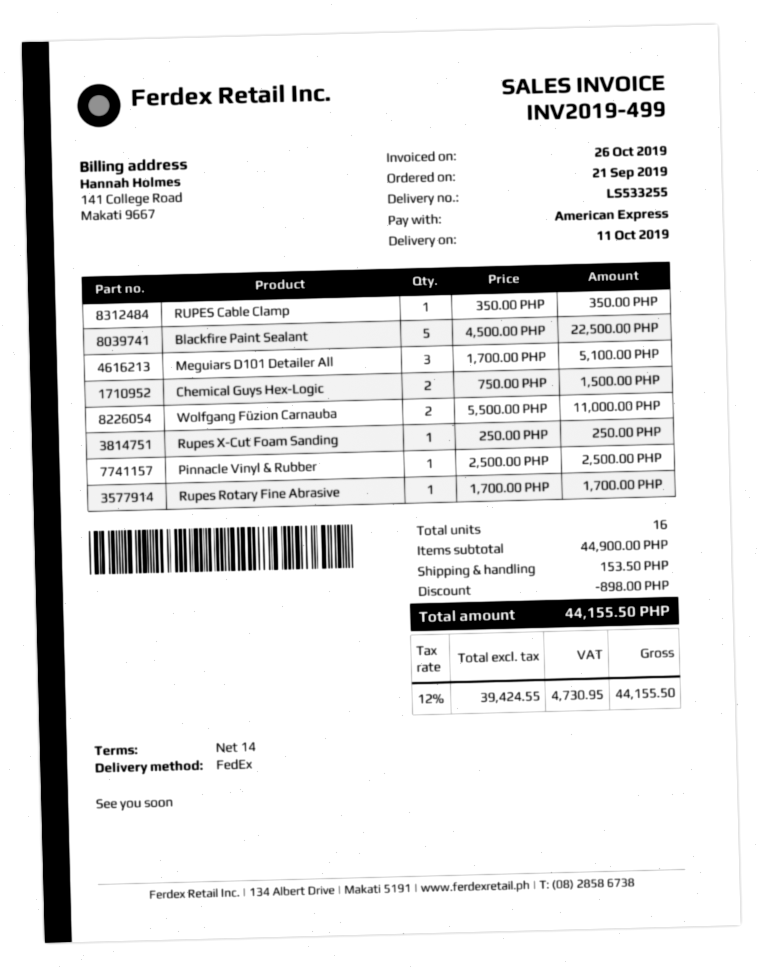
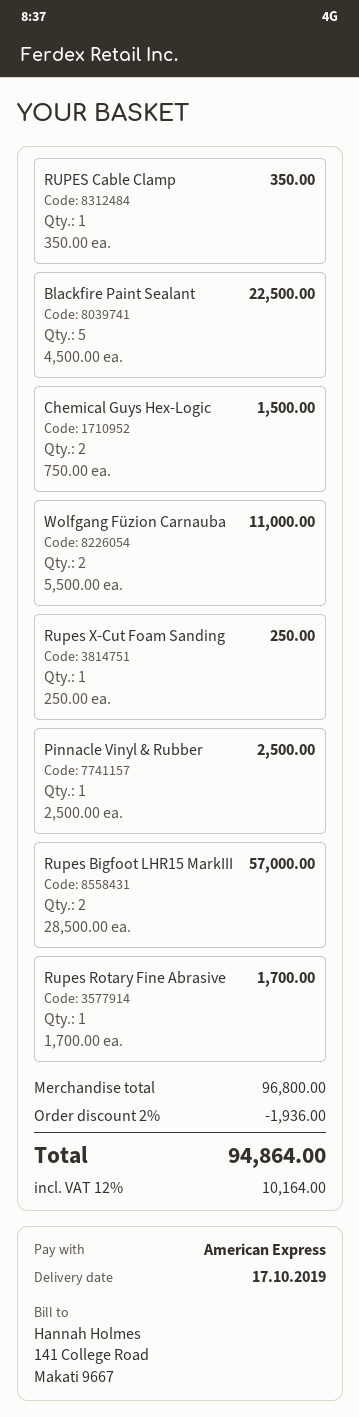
delivery date: 2019-10-11 -> 2019-10-17
Meguiars D101 Detailer All: 3 x 1700.00 = 5100.00 -> none
Rupes Bigfoot LHR15 MarkIII: none -> 2 x 28500.00 = 57000.00
subtotal: 44900.00 -> 96800.00
discount: 898.00 -> 1936.00
shipping: 153.50 -> none
tax: 12% = 4730.95 -> 12% = 10164.00
total: 44155.50 -> 94864.00

